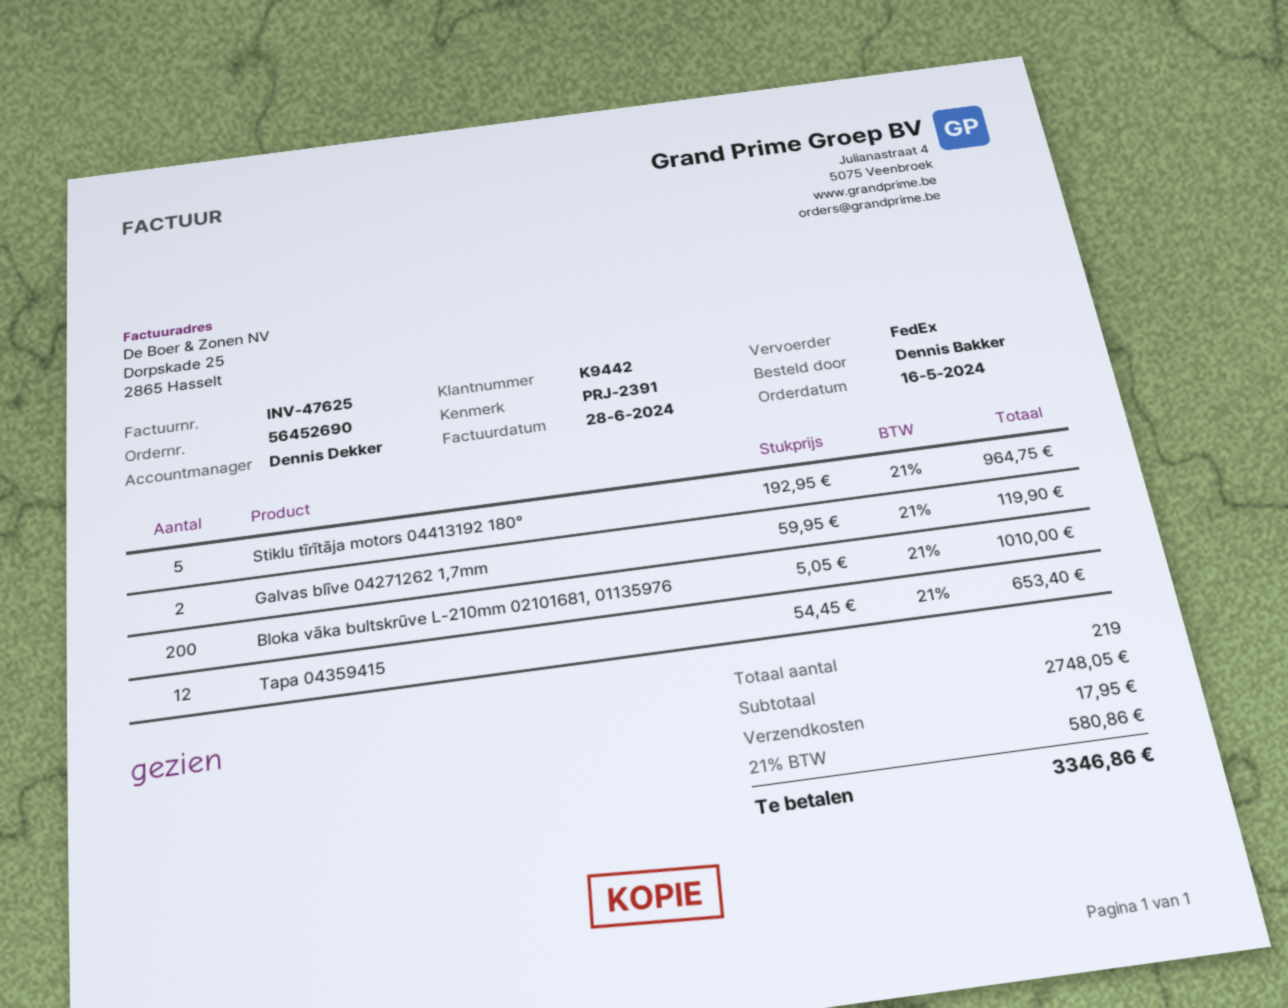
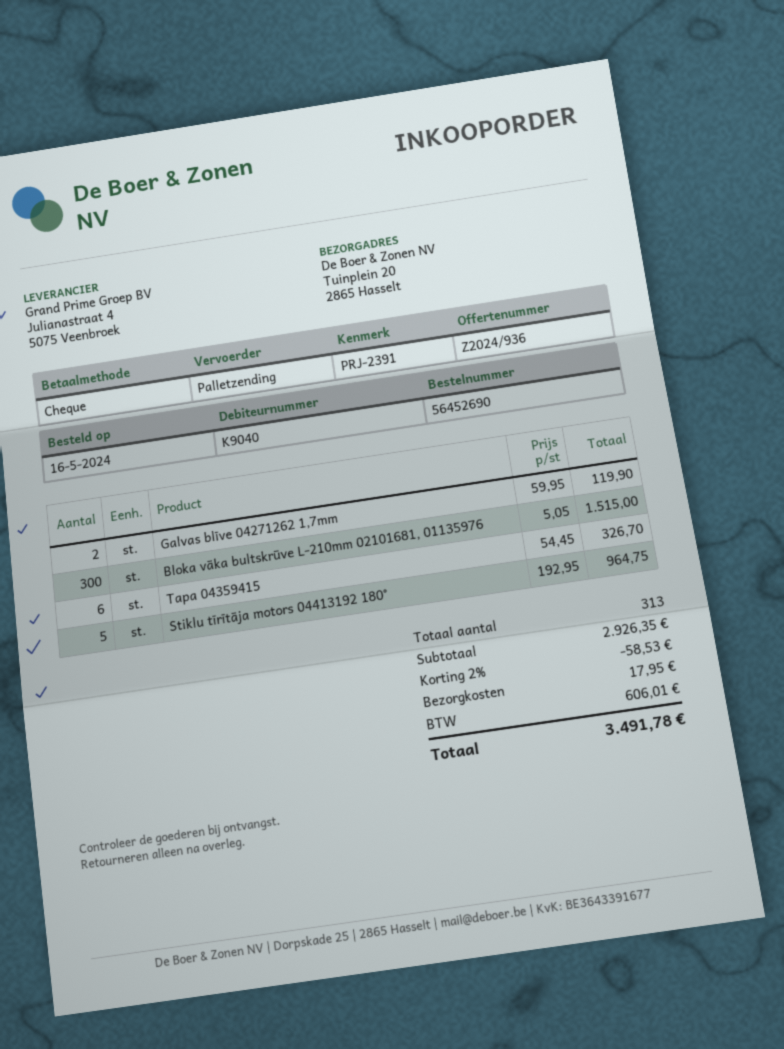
customer number: K9442 -> K9040
shipping method: FedEx -> pallet freight
Bloka vāka bultskrūve L-210mm 02101681, 01135976: 200 x 5.05 = 1010.00 -> 300 x 5.05 = 1515.00
Tapa 04359415: 12 x 54.45 = 653.40 -> 6 x 54.45 = 326.70
total quantity: 219 -> 313
subtotal: 2748.05 -> 2926.35
discount: none -> 2% = 58.53
tax: 580.86 -> 606.01
total: 3346.86 -> 3491.78

